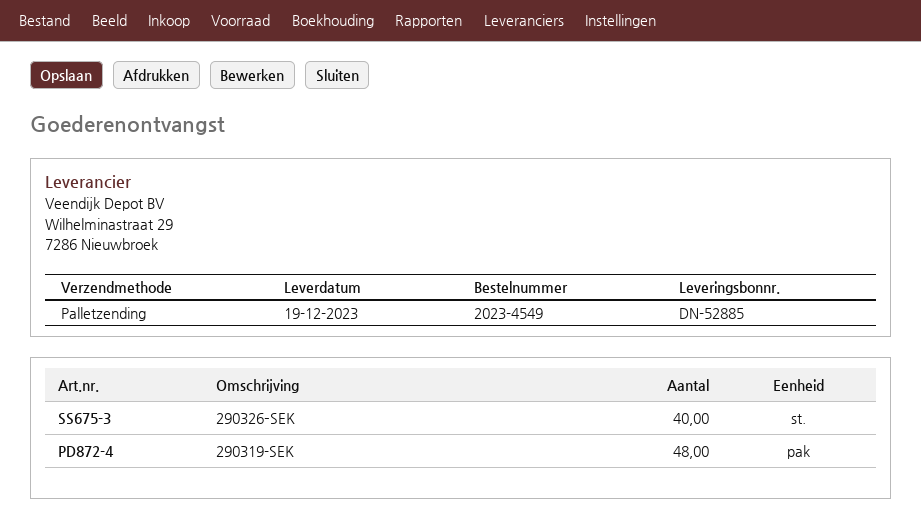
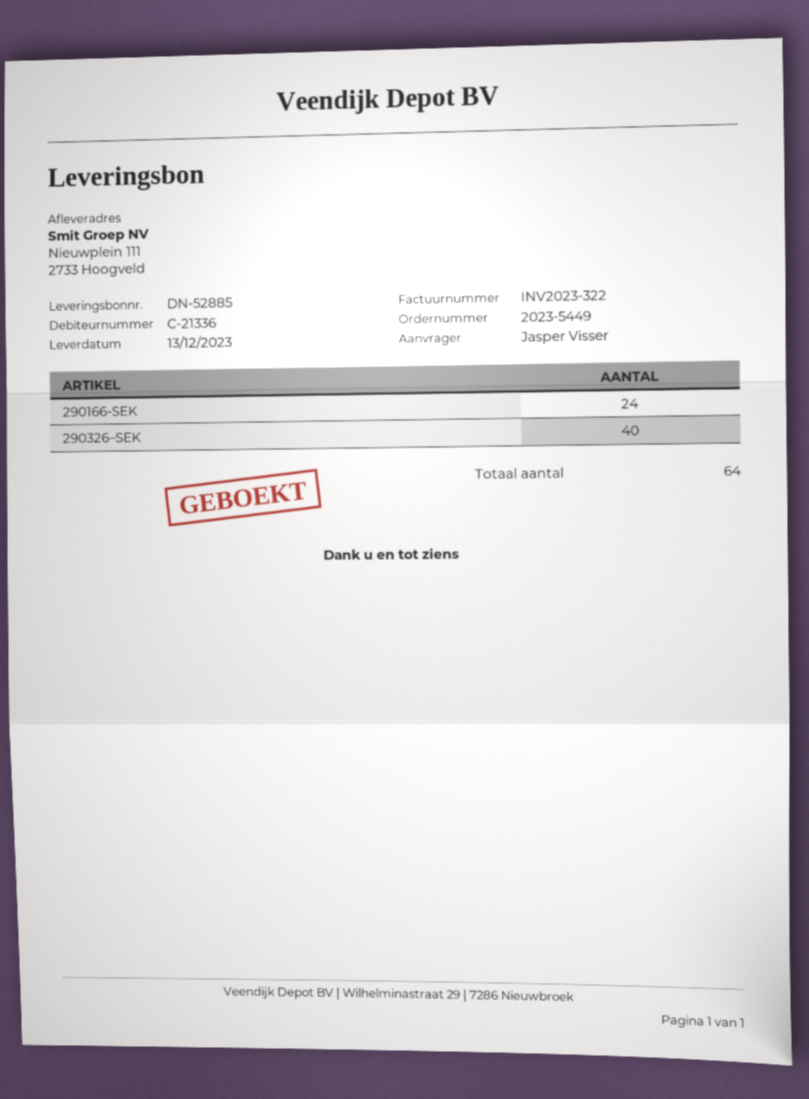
order number: 2023-4549 -> 2023-5449
delivery date: 2023-12-19 -> 2023-12-13
290319-SEK: 48 -> none
290166-SEK: none -> 24

